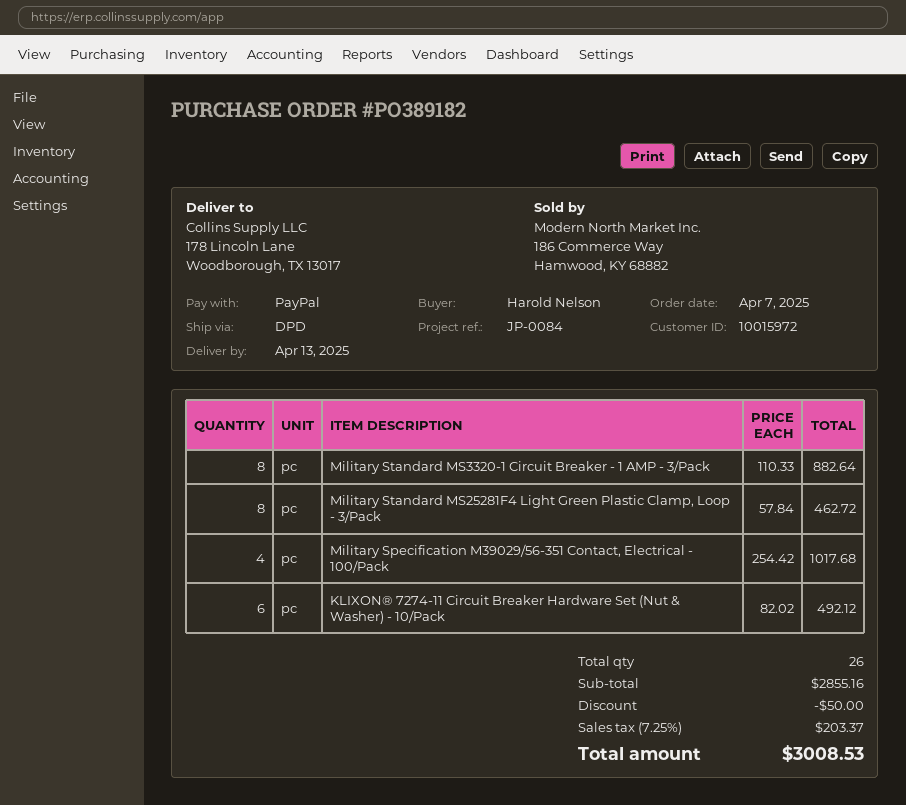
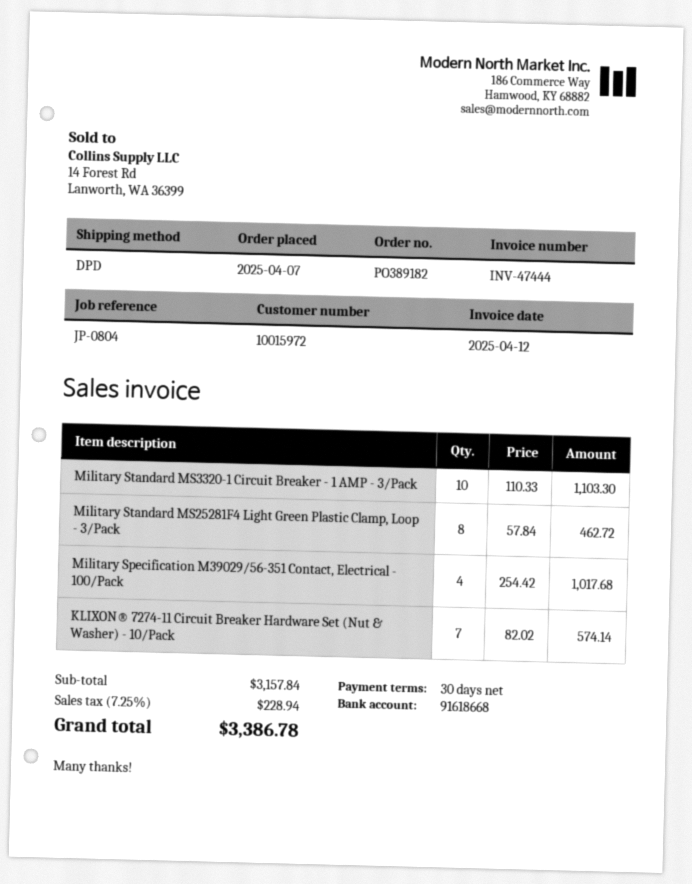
reference: JP-0084 -> JP-0804
Military Standard MS3320-1 Circuit Breaker - 1 AMP - 3/Pack: 8 x 110.33 = 882.64 -> 10 x 110.33 = 1103.30
KLIXON® 7274-11 Circuit Breaker Hardware Set (Nut & Washer) - 10/Pack: 6 x 82.02 = 492.12 -> 7 x 82.02 = 574.14
subtotal: 2855.16 -> 3157.84
discount: 50.00 -> none
tax: 7.25% = 203.37 -> 7.25% = 228.94
total: 3008.53 -> 3386.78

